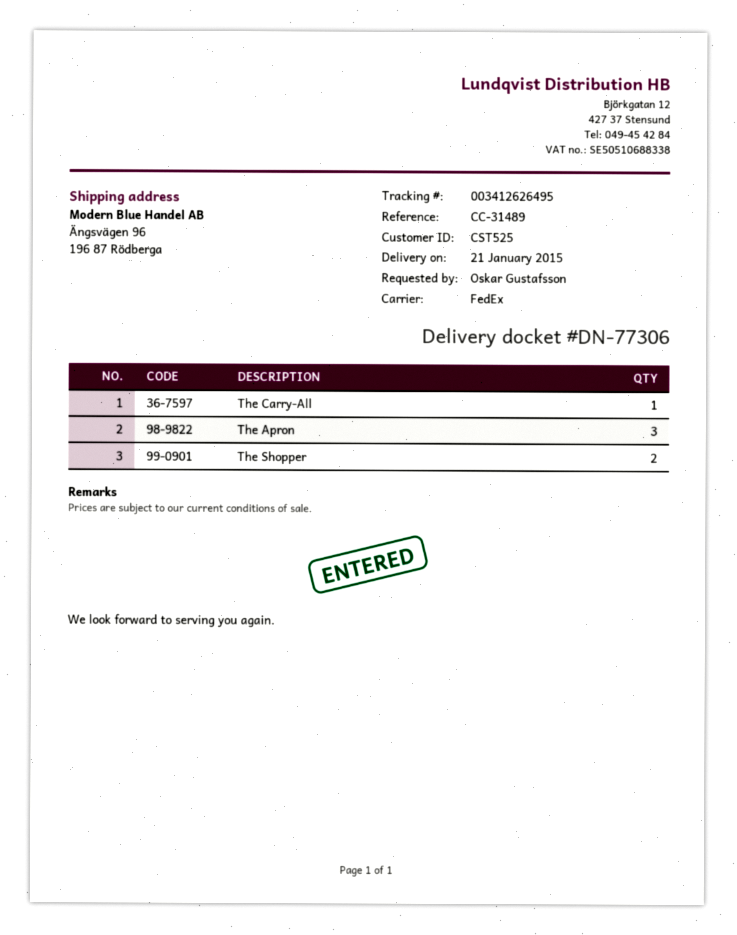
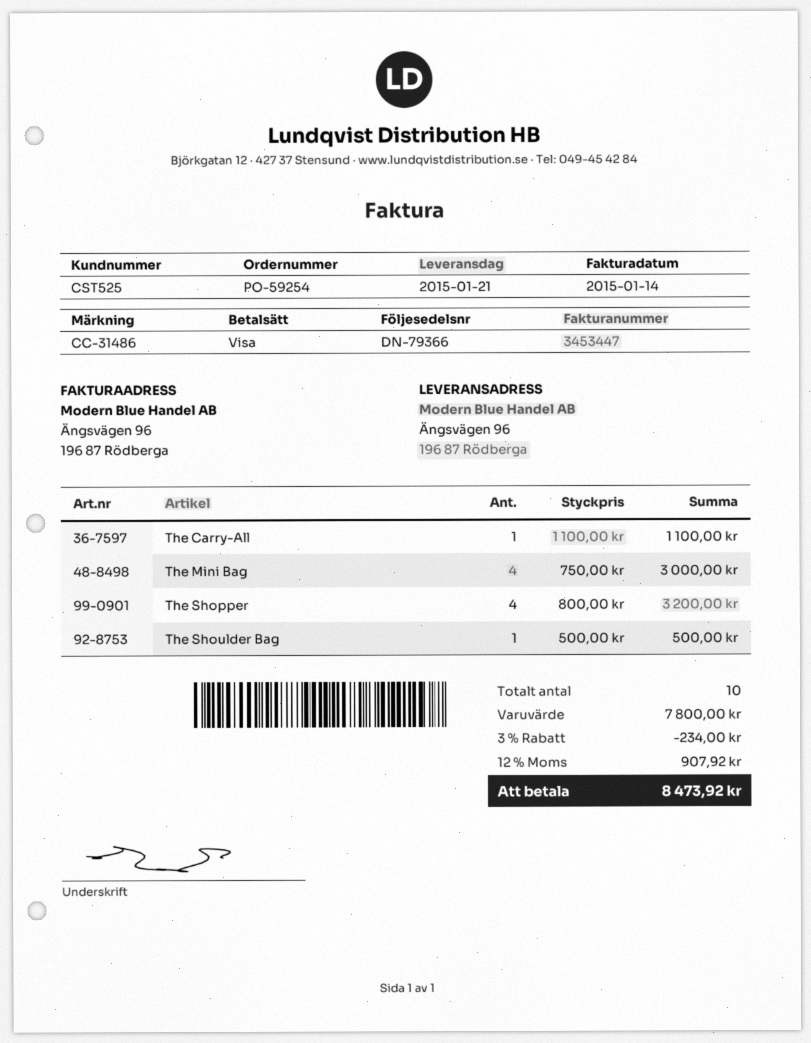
delivery note number: DN-77306 -> DN-79366
reference: CC-31489 -> CC-31486
The Apron: 3 -> none
The Shopper: 2 -> 4
The Mini Bag: none -> 4
The Shoulder Bag: none -> 1

